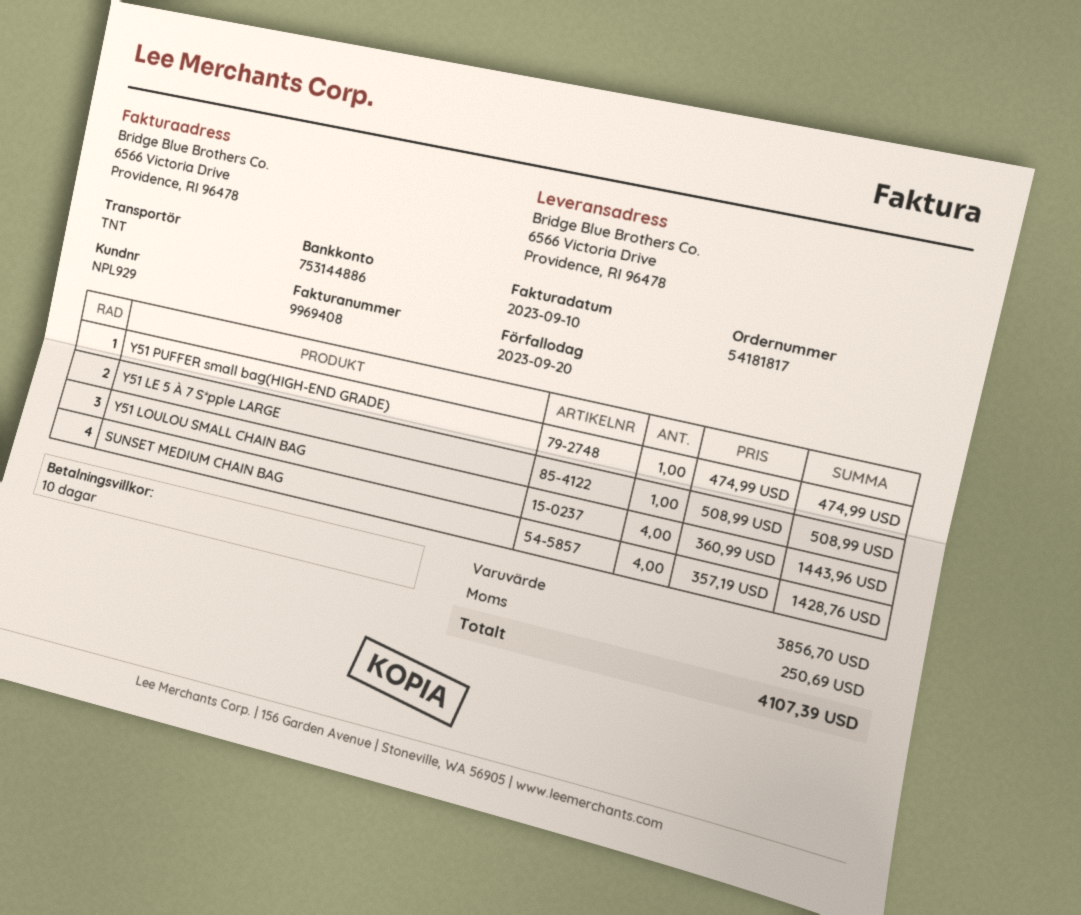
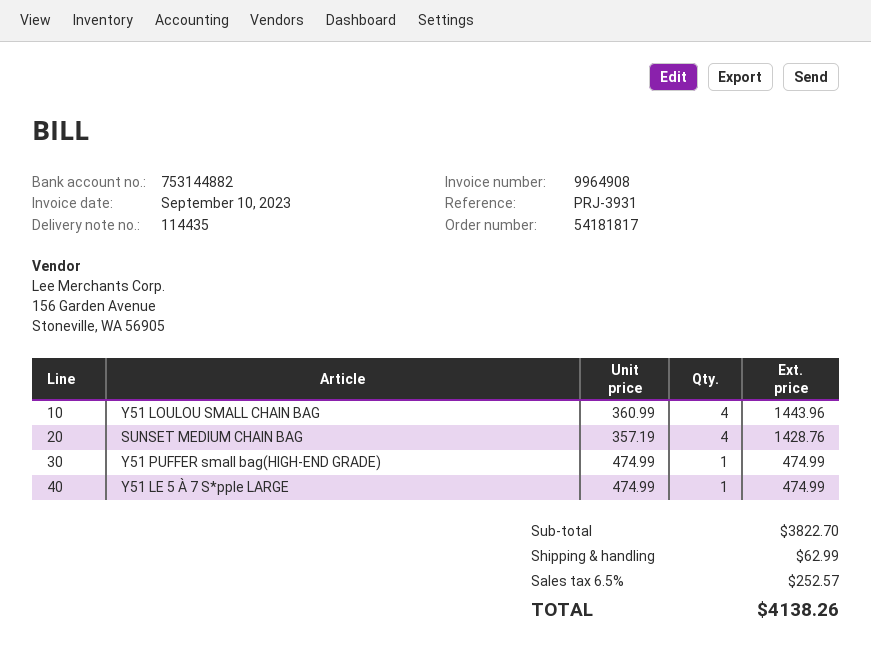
invoice number: 9969408 -> 9964908
bank account: 753144886 -> 753144882
Y51 LE 5 À 7 S*pple LARGE: 1 x 508.99 = 508.99 -> 1 x 474.99 = 474.99
subtotal: 3856.70 -> 3822.70
shipping: none -> 62.99
tax: 250.69 -> 252.57
total: 4107.39 -> 4138.26

